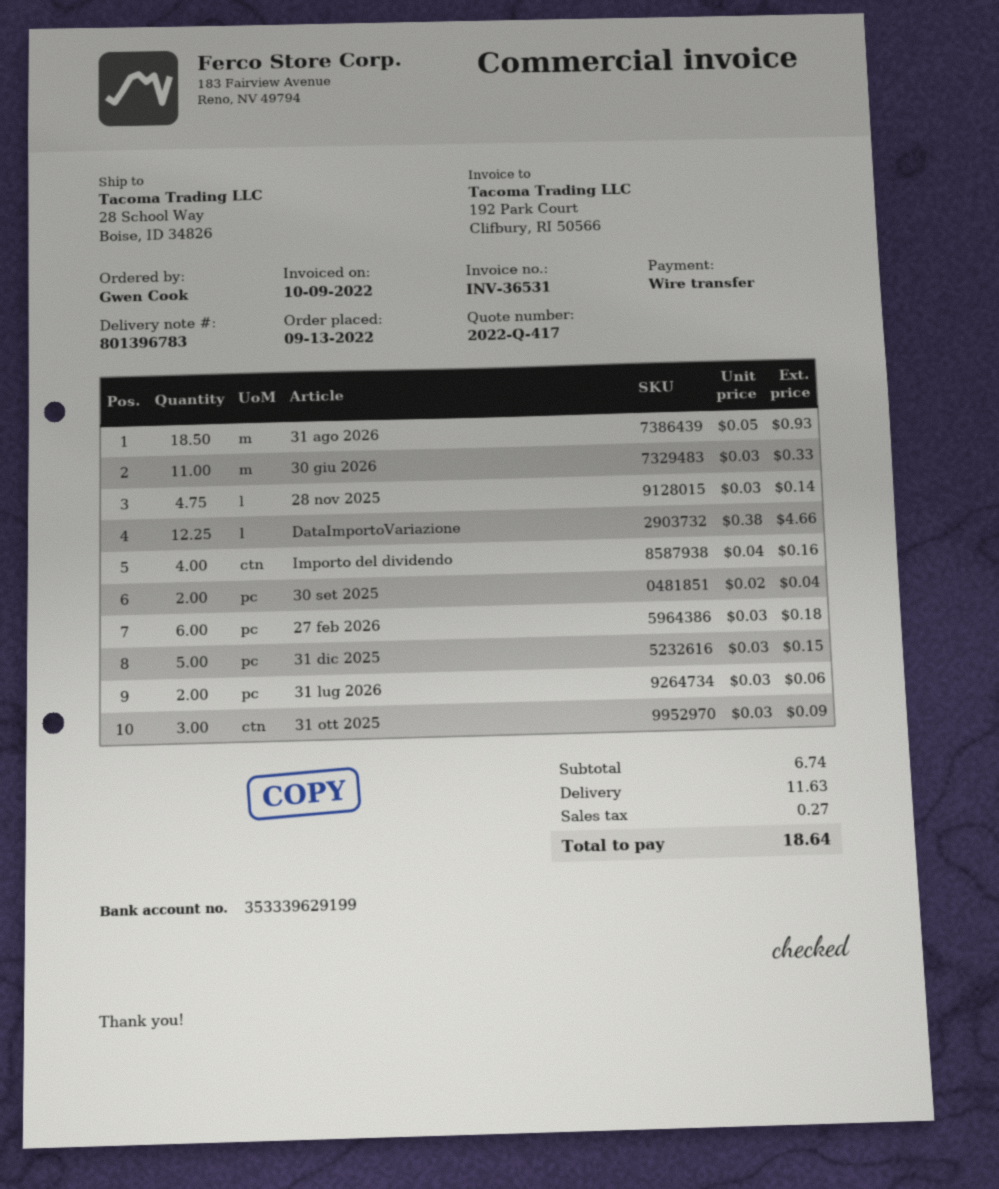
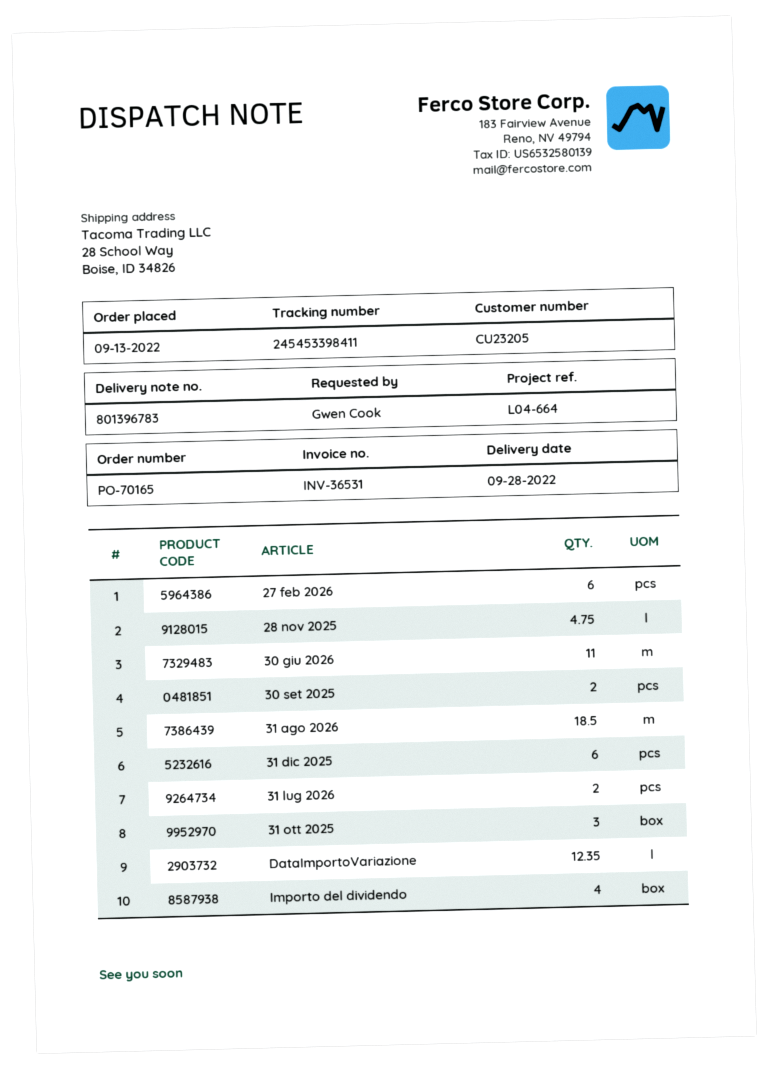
DataImportoVariazione: 12.25 -> 12.35
31 dic 2025: 5 -> 6

